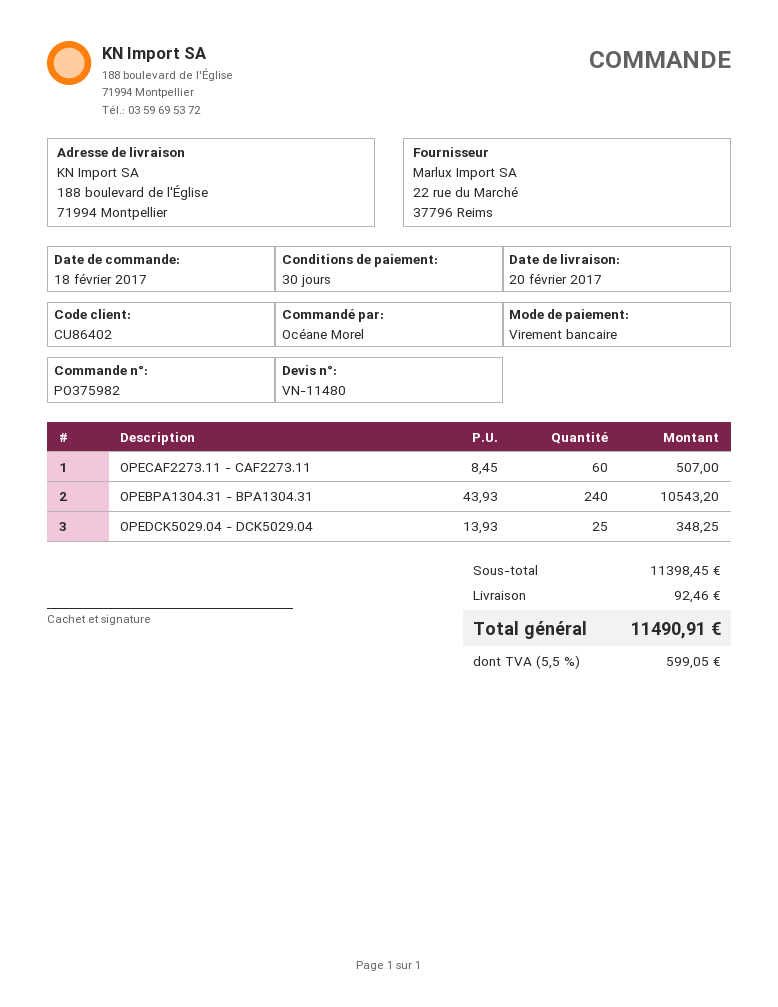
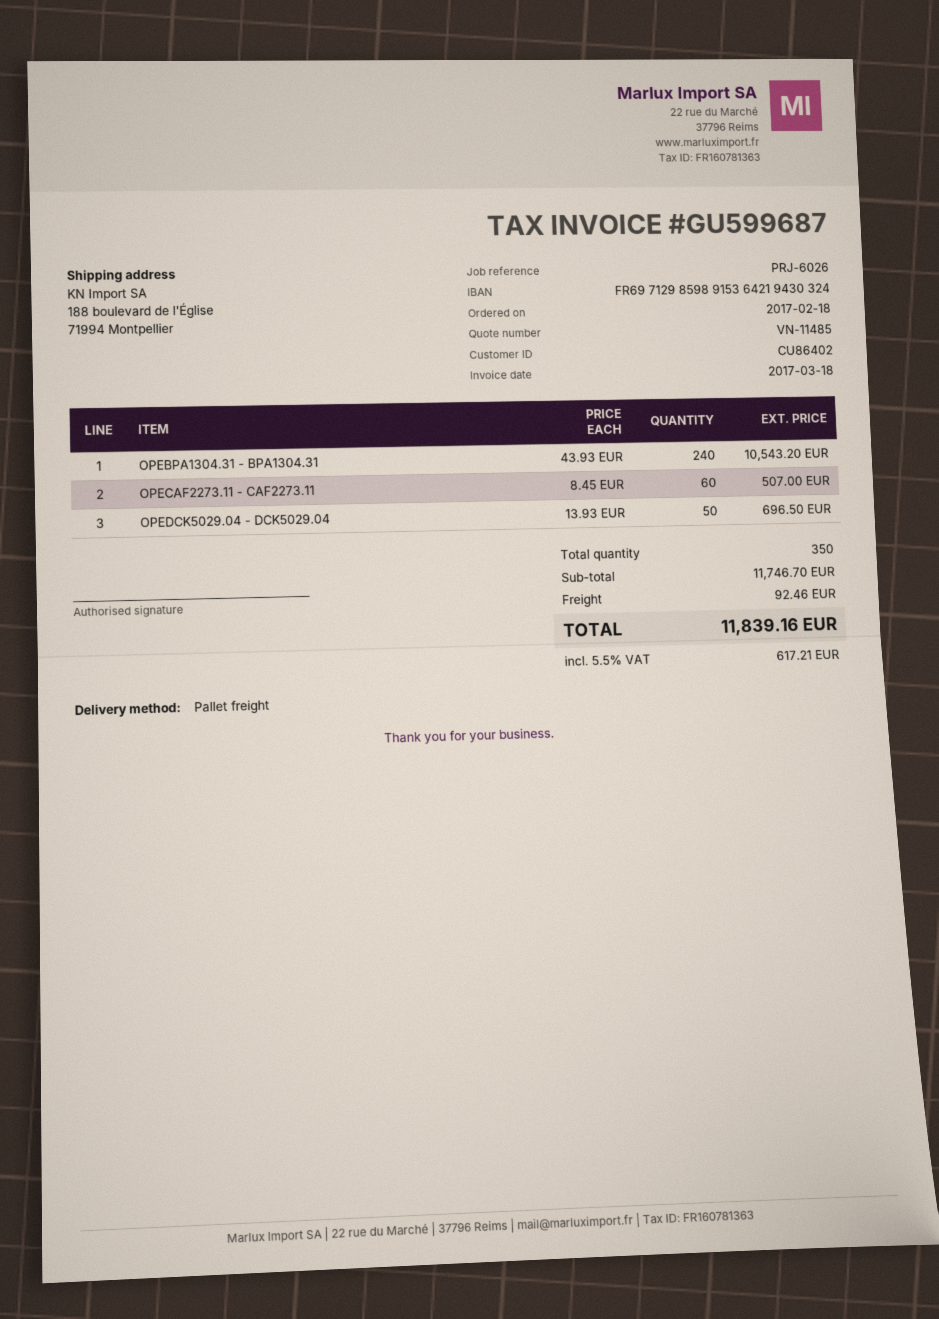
quote number: VN-11480 -> VN-11485
OPEDCK5029.04 - DCK5029.04: 25 x 13.93 = 348.25 -> 50 x 13.93 = 696.50
subtotal: 11398.45 -> 11746.70
tax: 5.5% = 599.05 -> 5.5% = 617.21
total: 11490.91 -> 11839.16

